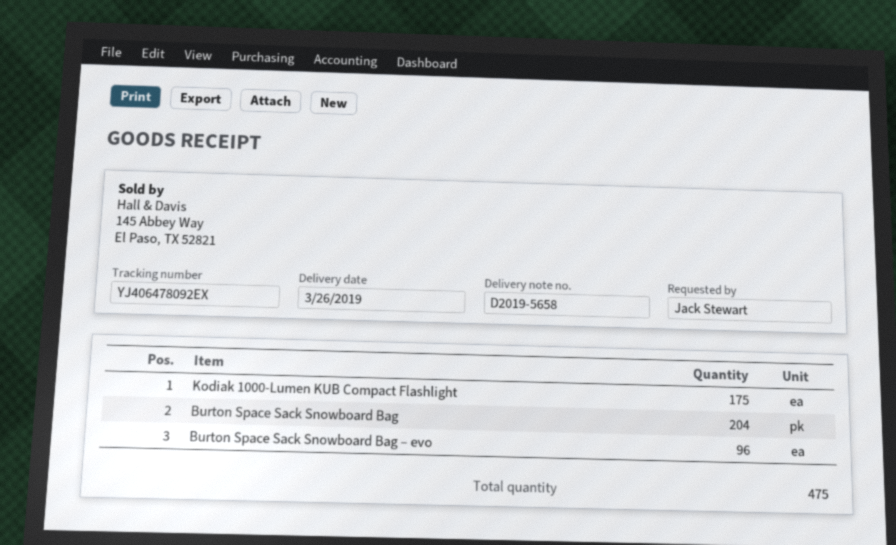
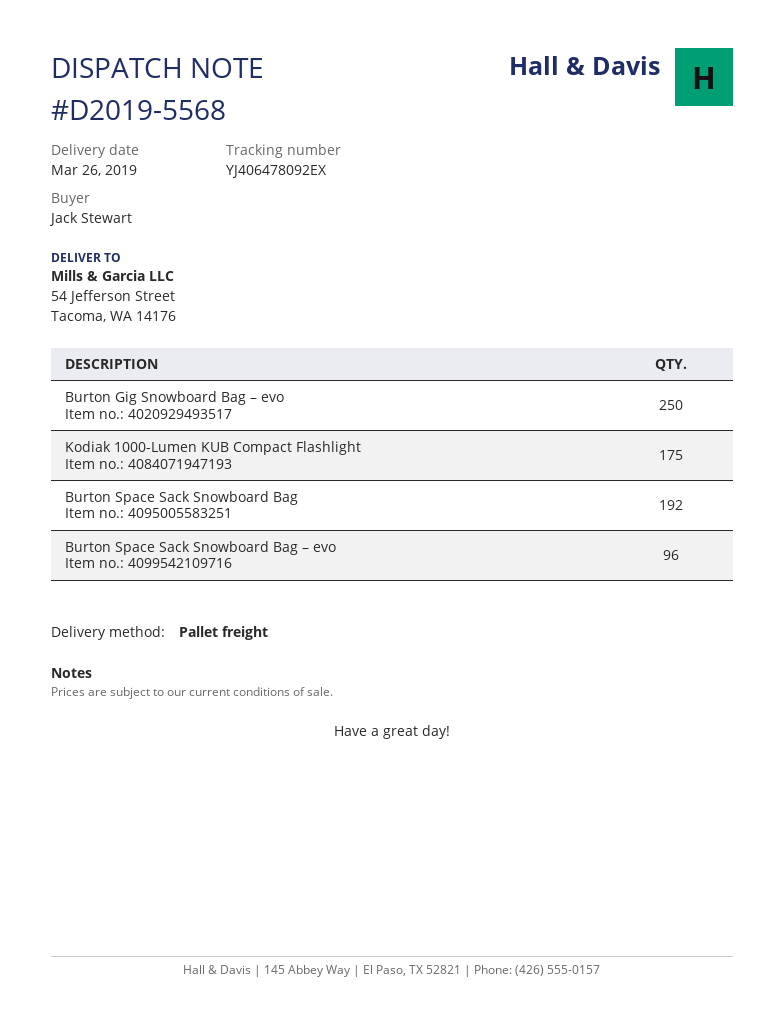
delivery note number: D2019-5658 -> D2019-5568
Burton Space Sack Snowboard Bag: 204 -> 192
Burton Gig Snowboard Bag – evo: none -> 250

